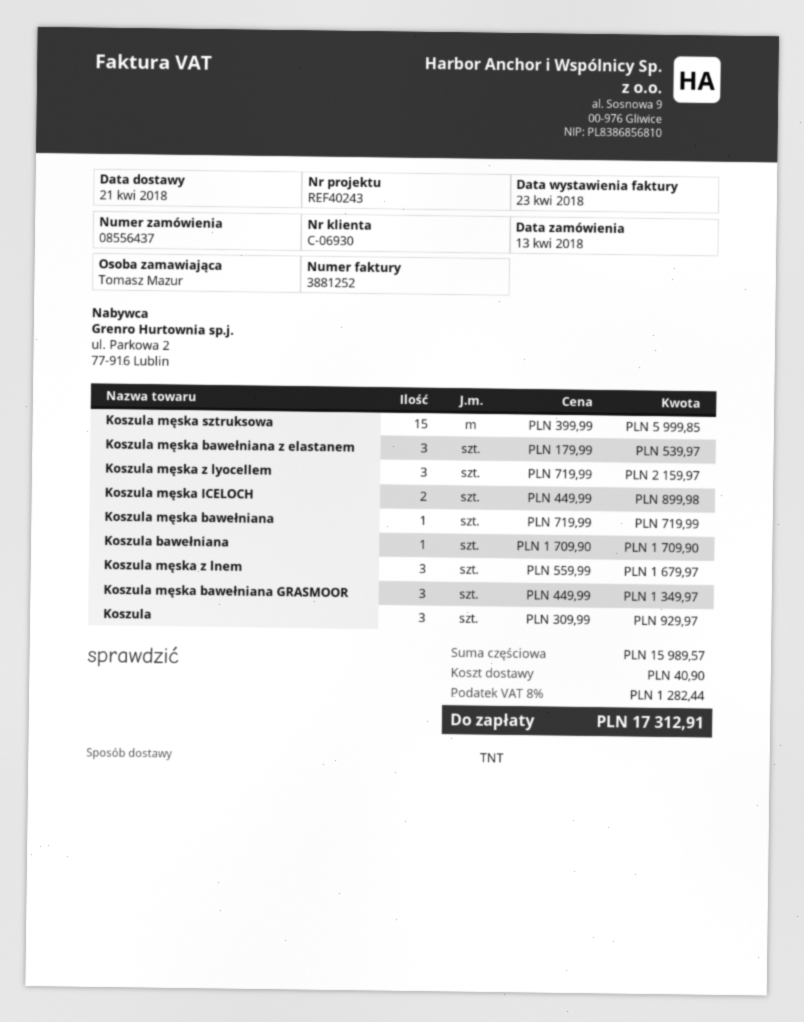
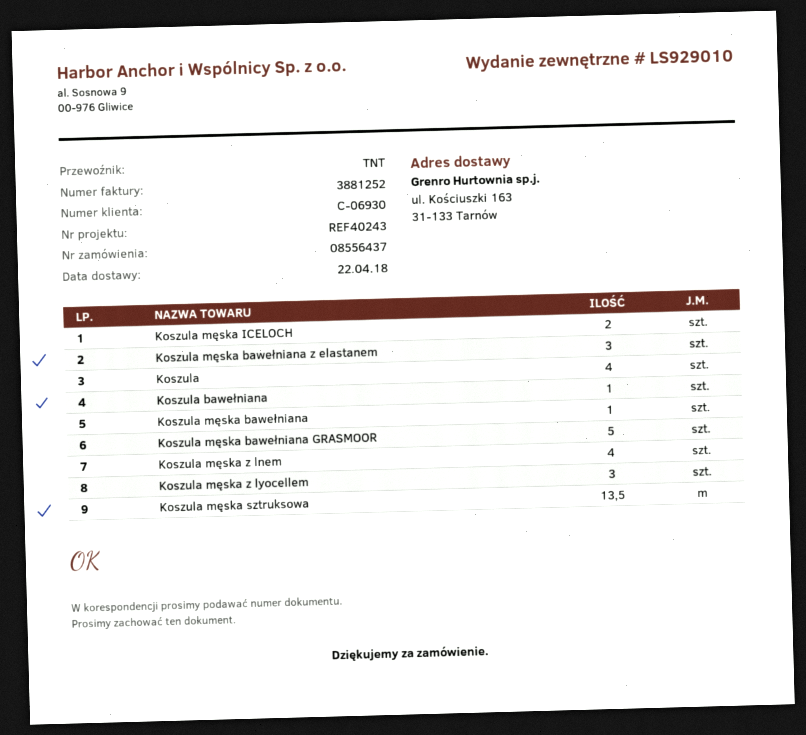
delivery date: 2018-04-21 -> 2018-04-22
Koszula męska sztruksowa: 15 -> 13.5
Koszula męska z lnem: 3 -> 4
Koszula męska bawełniana GRASMOOR: 3 -> 5
Koszula: 3 -> 4

